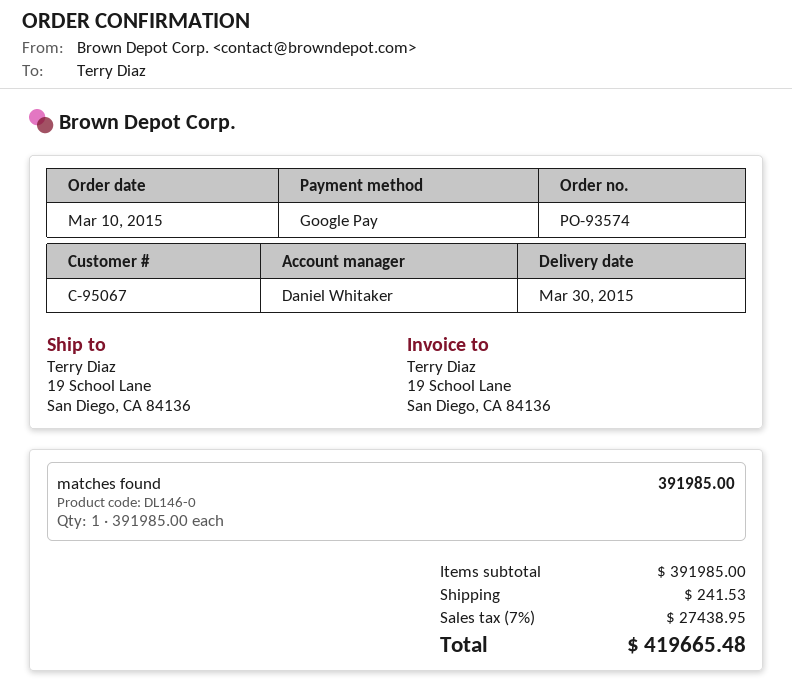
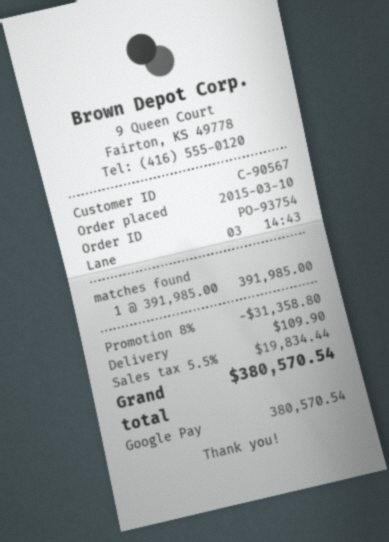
order number: PO-93574 -> PO-93754
customer number: C-95067 -> C-90567
discount: none -> 8% = 31358.80
shipping: 241.53 -> 109.90
tax: 7% = 27438.95 -> 5.5% = 19834.44
total: 419665.48 -> 380570.54

